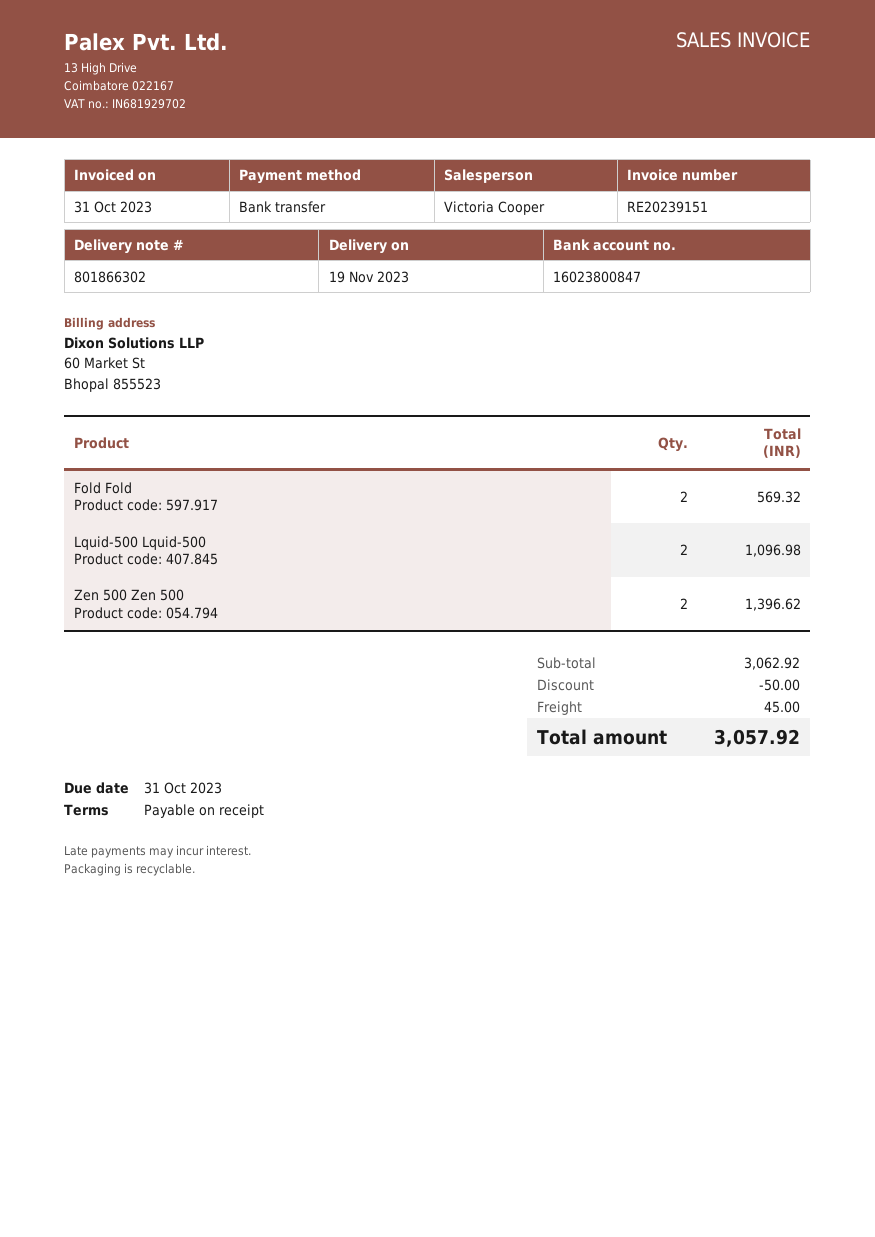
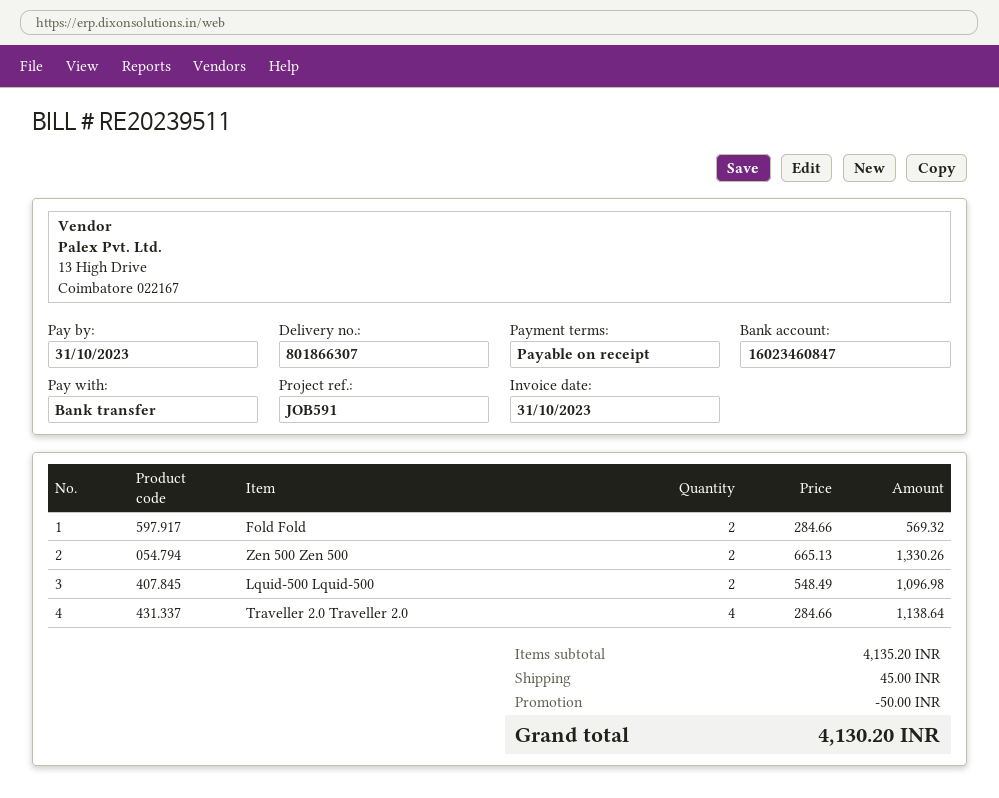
delivery note number: 801866302 -> 801866307
invoice number: RE20239151 -> RE20239511
bank account: 16023800847 -> 16023460847
Zen 500 Zen 500: 2 for 1396.62 -> 2 for 1330.26
Traveller 2.0 Traveller 2.0: none -> 4 for 1138.64
subtotal: 3062.92 -> 4135.20
total: 3057.92 -> 4130.20

